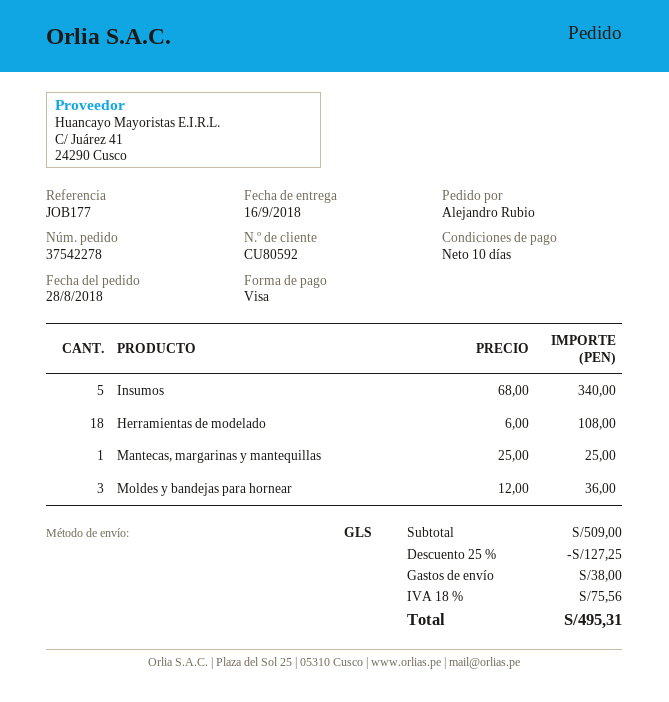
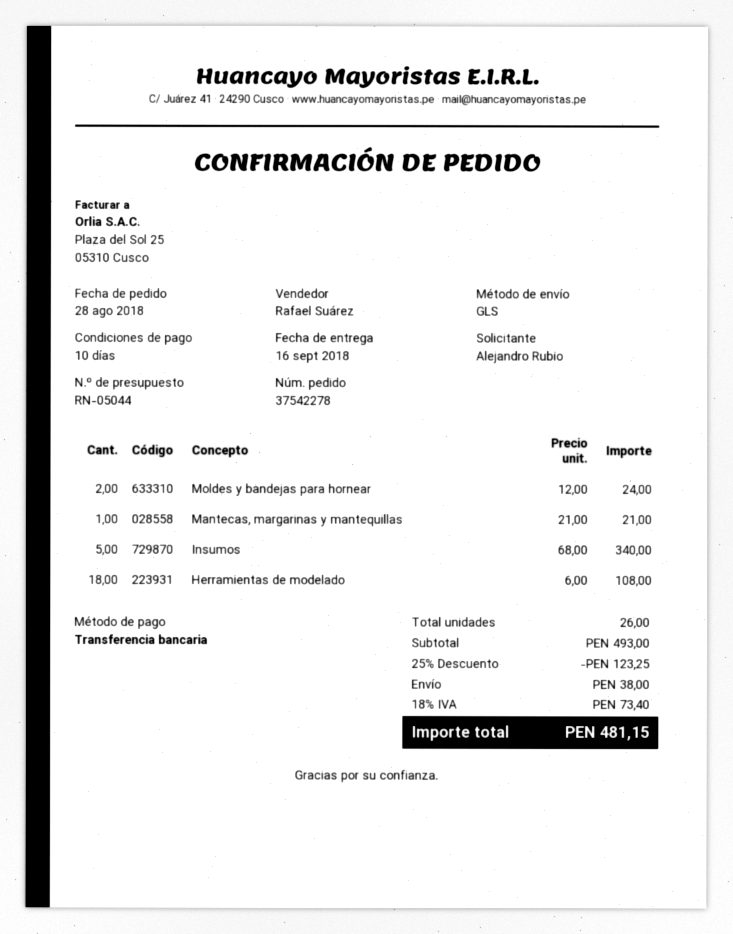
payment method: Visa -> bank transfer
Mantecas, margarinas y mantequillas: 1 x 25.00 = 25.00 -> 1 x 21.00 = 21.00
Moldes y bandejas para hornear: 3 x 12.00 = 36.00 -> 2 x 12.00 = 24.00
subtotal: 509.00 -> 493.00
discount: 25% = 127.25 -> 25% = 123.25
tax: 18% = 75.56 -> 18% = 73.40
total: 495.31 -> 481.15

